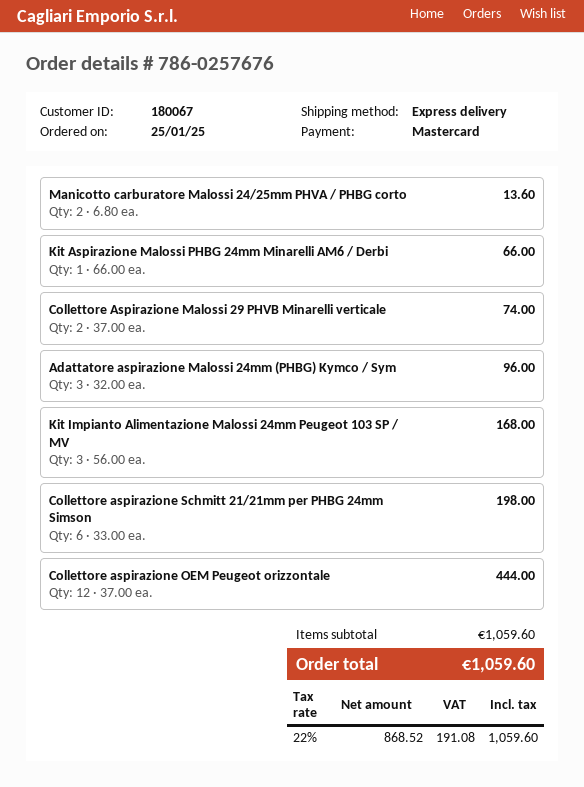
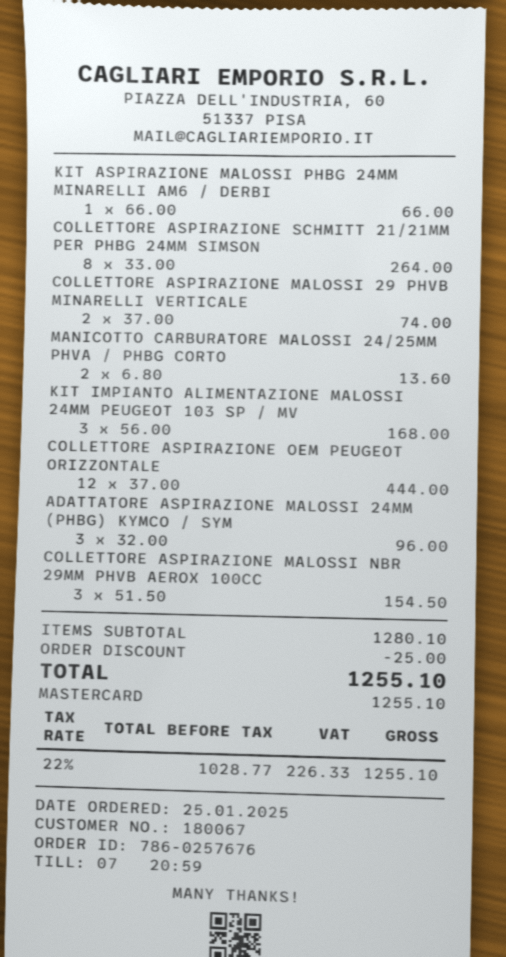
Collettore aspirazione Schmitt 21/21mm per PHBG 24mm Simson: 6 x 33.00 = 198.00 -> 8 x 33.00 = 264.00
COLLETTORE ASPIRAZIONE MALOSSI NBR 29MM PHVB AEROX 100CC: none -> 3 x 51.50 = 154.50
subtotal: 1059.60 -> 1280.10
discount: none -> 25.00
net: 868.52 -> 1028.77
tax: 22% = 191.08 -> 22% = 226.33
total: 1059.60 -> 1255.10

